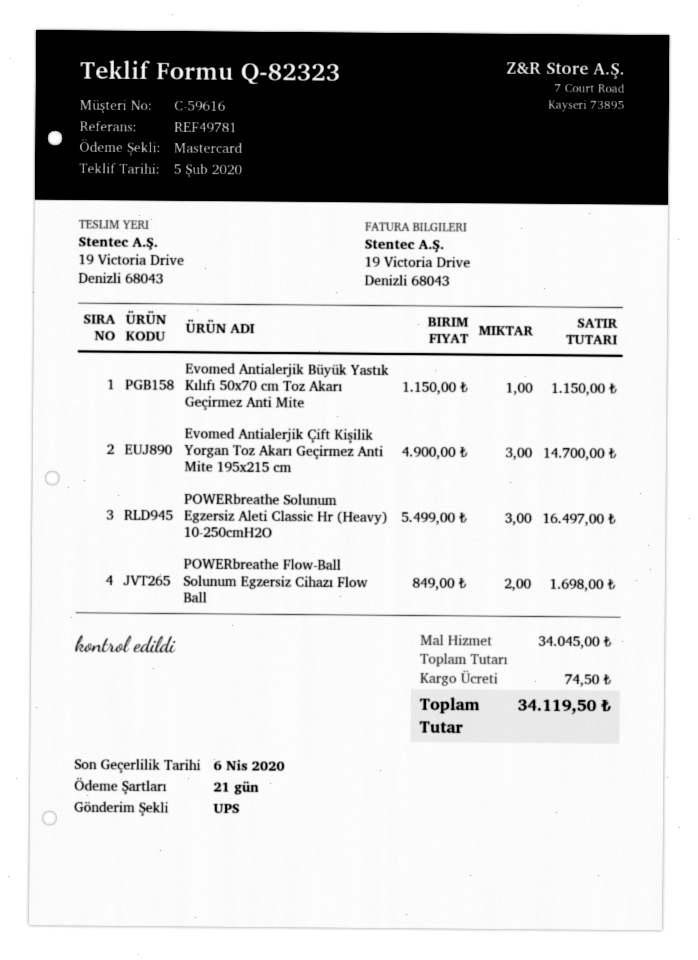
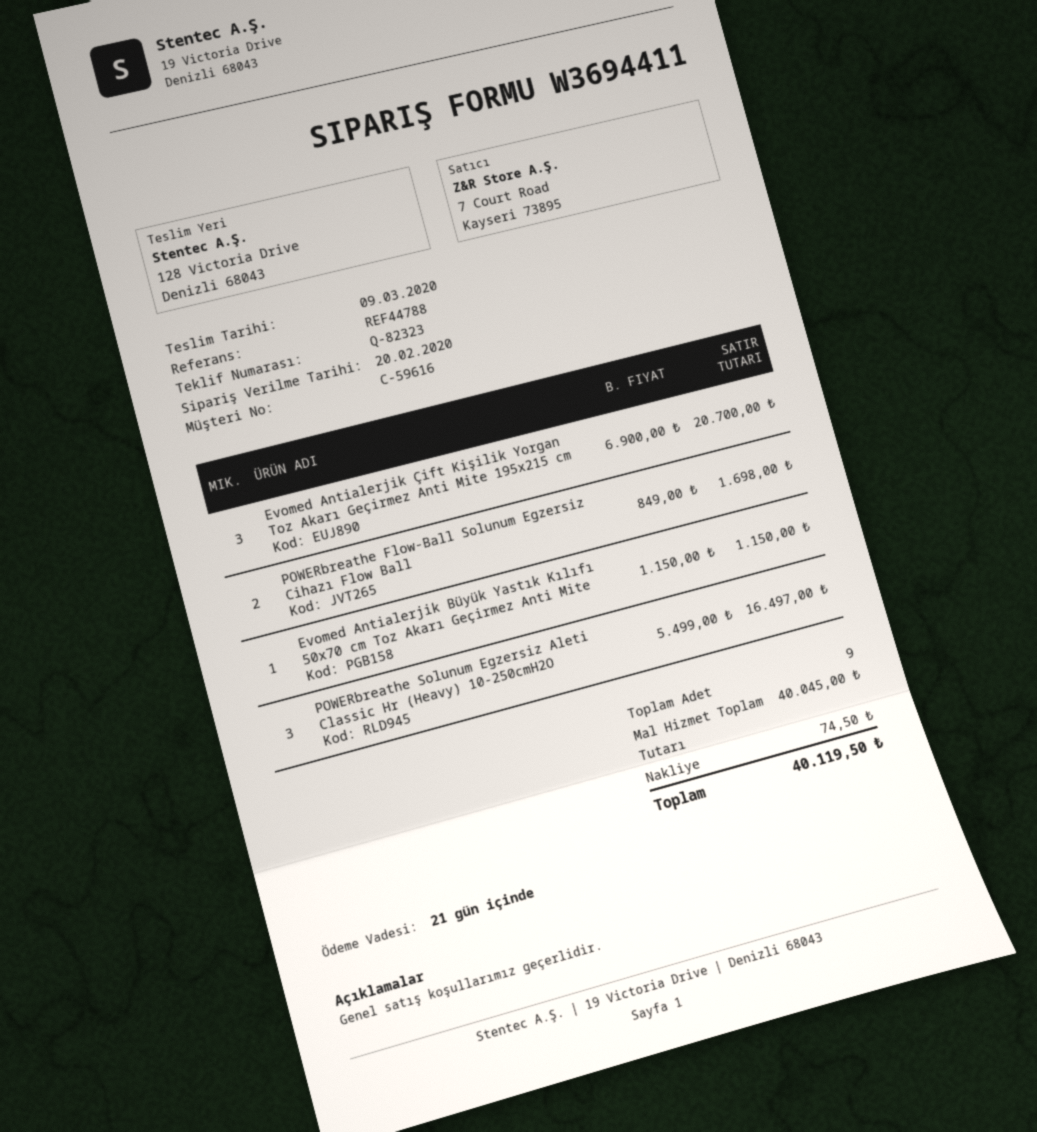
reference: REF49781 -> REF44788
ship to: 19 Victoria Drive, Denizli 68043 -> 128 Victoria Drive, Denizli 68043
Evomed Antialerjik Çift Kişilik Yorgan Toz Akarı Geçirmez Anti Mite 195x215 cm: 3 x 4900.00 = 14700.00 -> 3 x 6900.00 = 20700.00
subtotal: 34045.00 -> 40045.00
total: 34119.50 -> 40119.50

